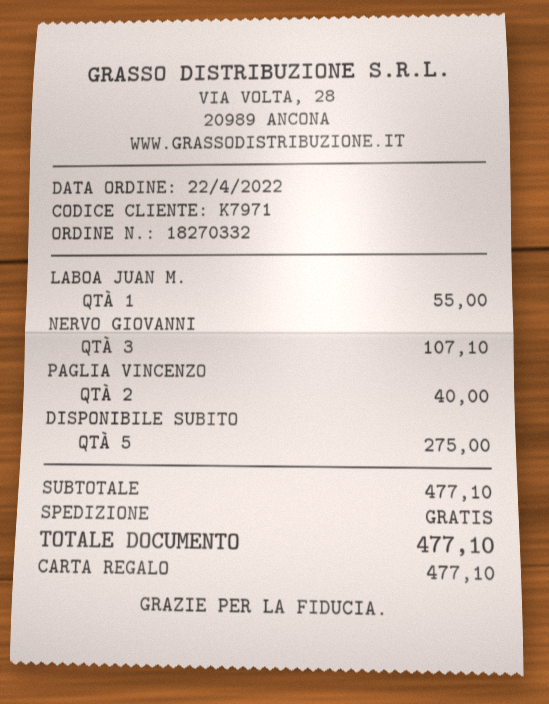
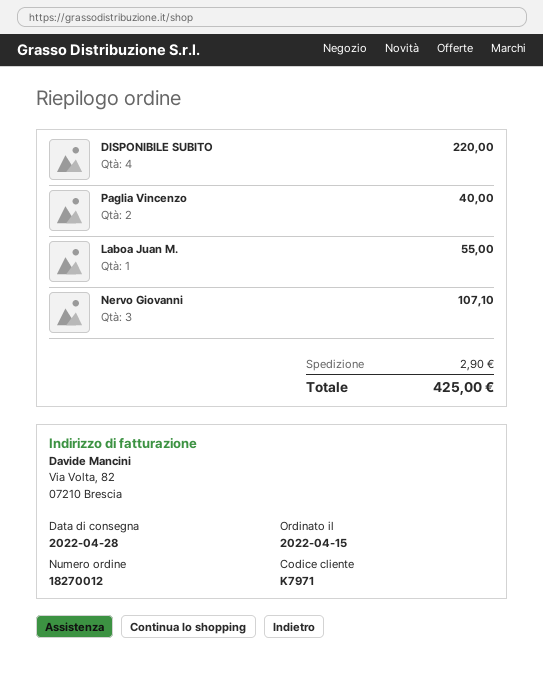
order number: 18270332 -> 18270012
order date: 2022-04-22 -> 2022-04-15
DISPONIBILE SUBITO: 5 for 275.00 -> 4 for 220.00
shipping: 0.00 -> 2.90
total: 477.10 -> 425.00

